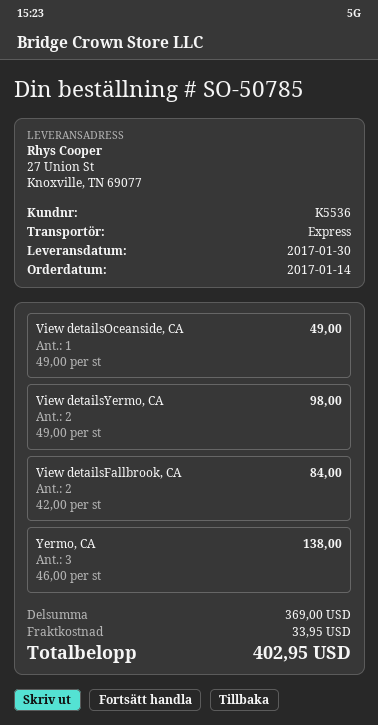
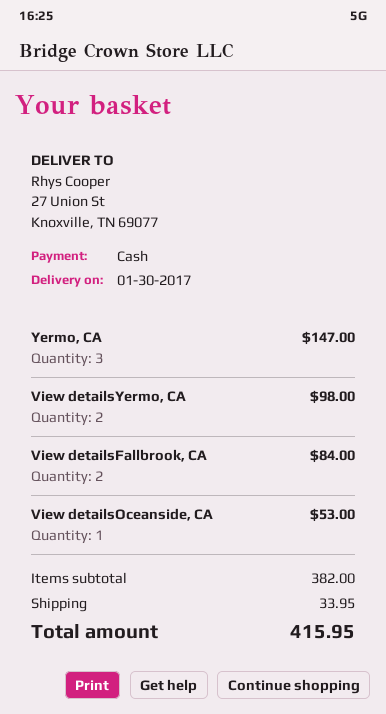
View detailsOceanside, CA: 1 for 49.00 -> 1 for 53.00
Yermo, CA: 3 for 138.00 -> 3 for 147.00
subtotal: 369.00 -> 382.00
total: 402.95 -> 415.95

